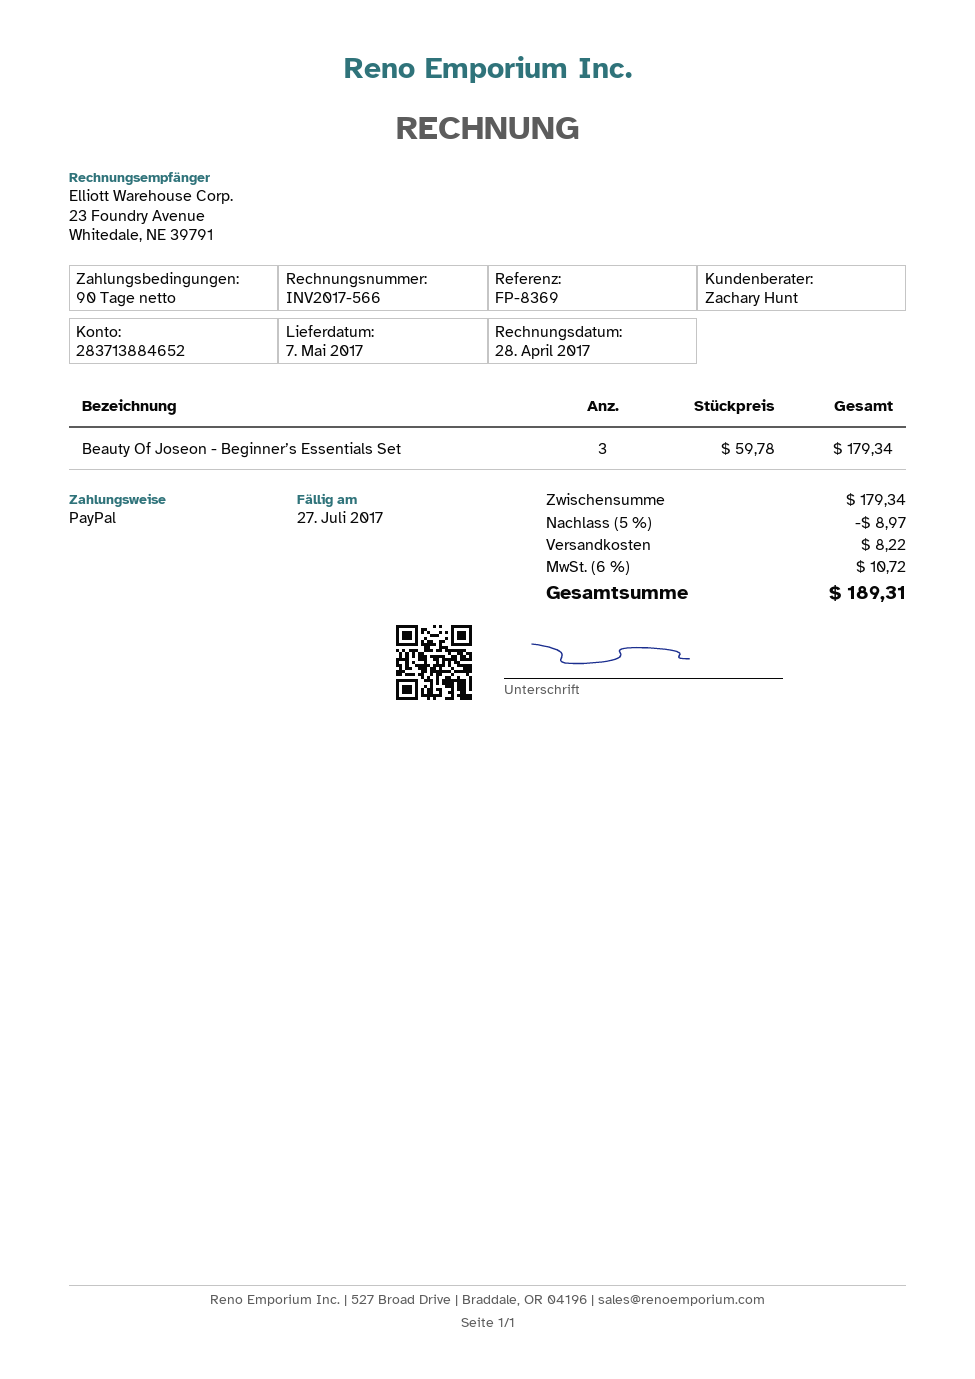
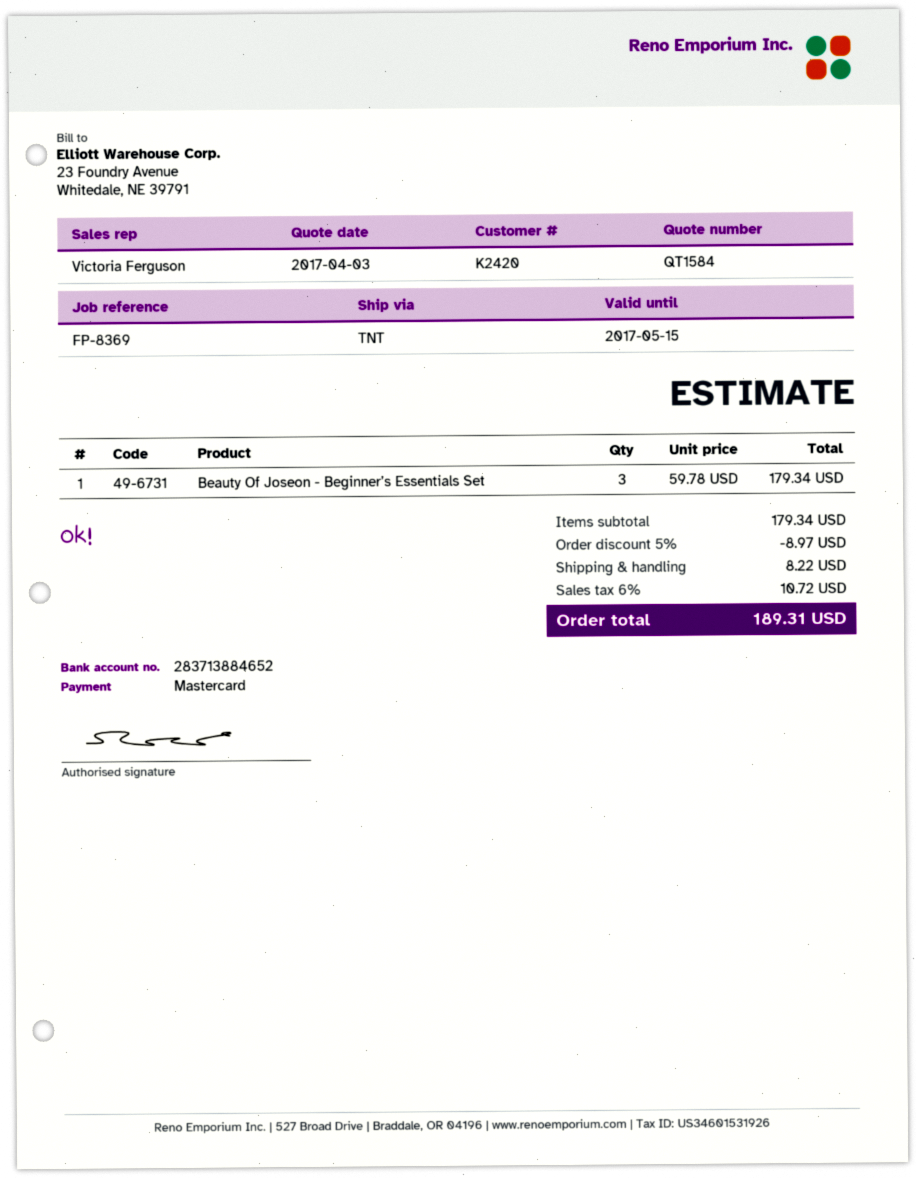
sales rep: Zachary Hunt -> Victoria Ferguson
payment method: PayPal -> Mastercard

